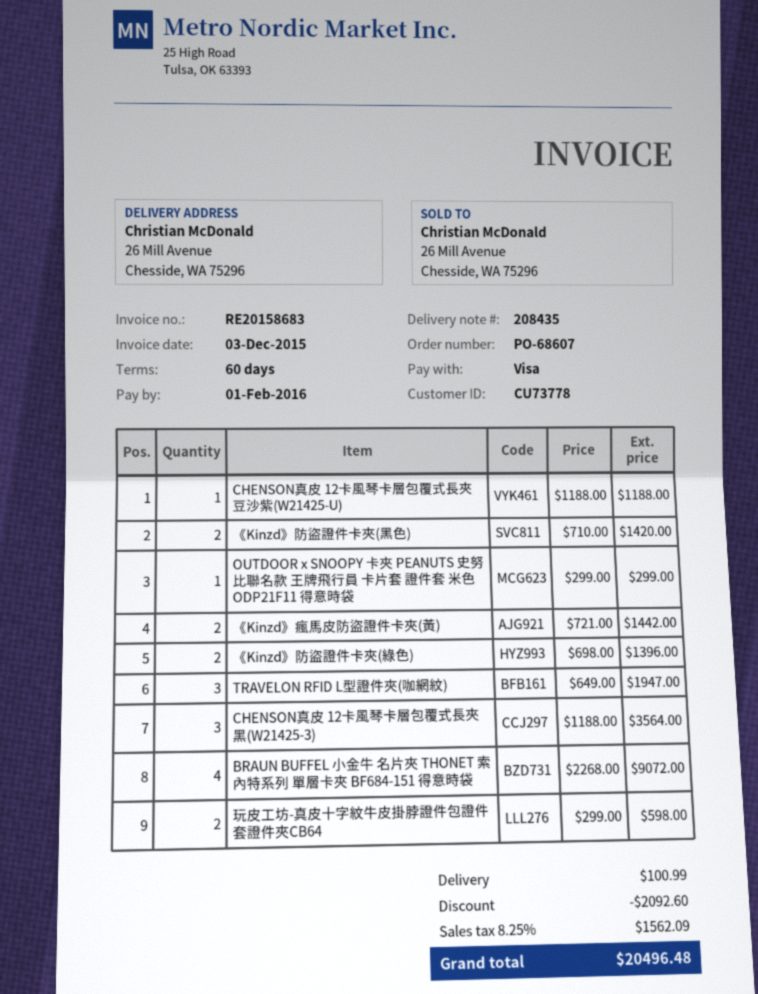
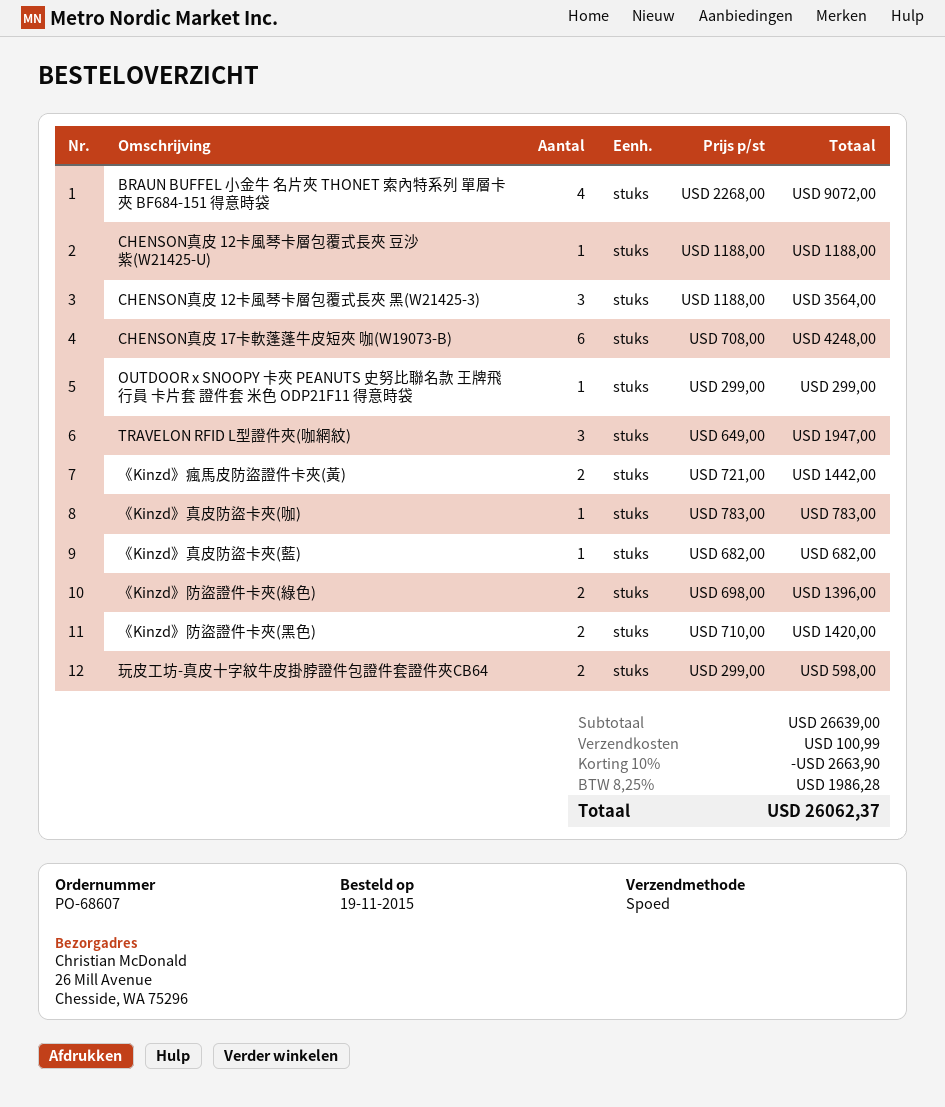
CHENSON真皮 17卡軟蓬蓬牛皮短夾 咖(W19073-B): none -> 6 x 708.00 = 4248.00
《Kinzd》真皮防盜卡夾(咖): none -> 1 x 783.00 = 783.00
《Kinzd》真皮防盜卡夾(藍): none -> 1 x 682.00 = 682.00
discount: 2092.60 -> 2663.90
tax: 8.25% = 1562.09 -> 8.25% = 1986.28
total: 20496.48 -> 26062.37

